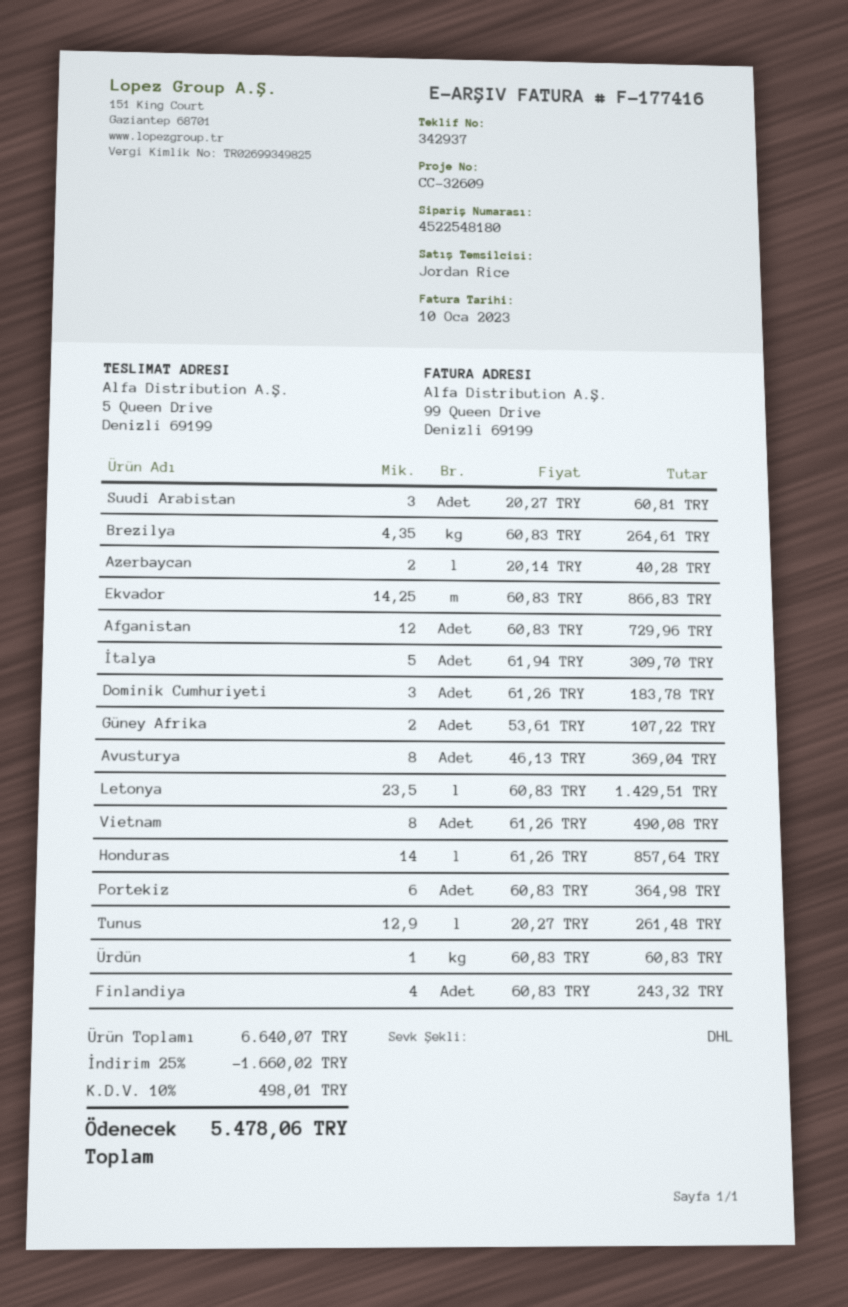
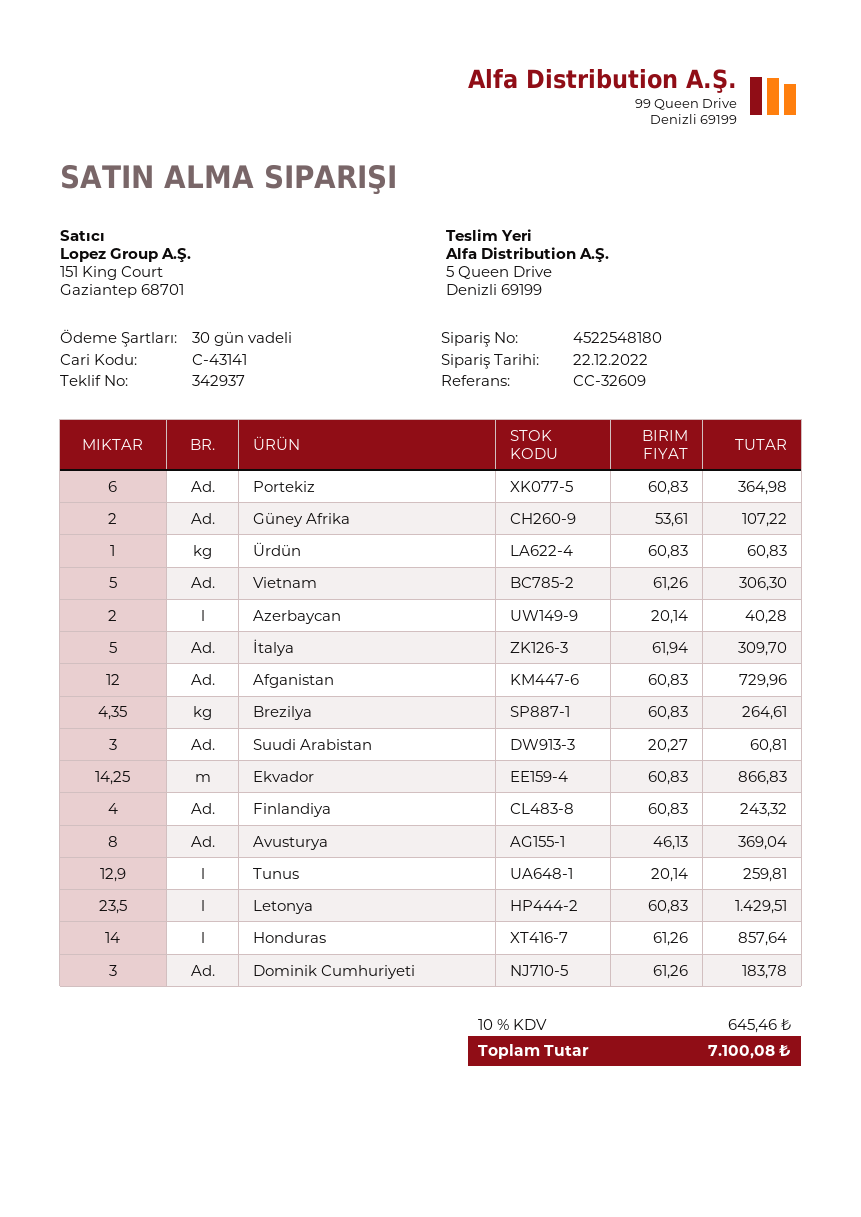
Vietnam: 8 x 61.26 = 490.08 -> 5 x 61.26 = 306.30
Tunus: 12.9 x 20.27 = 261.48 -> 12.9 x 20.14 = 259.81
discount: 25% = 1660.02 -> none
tax: 10% = 498.01 -> 10% = 645.46
total: 5478.06 -> 7100.08

